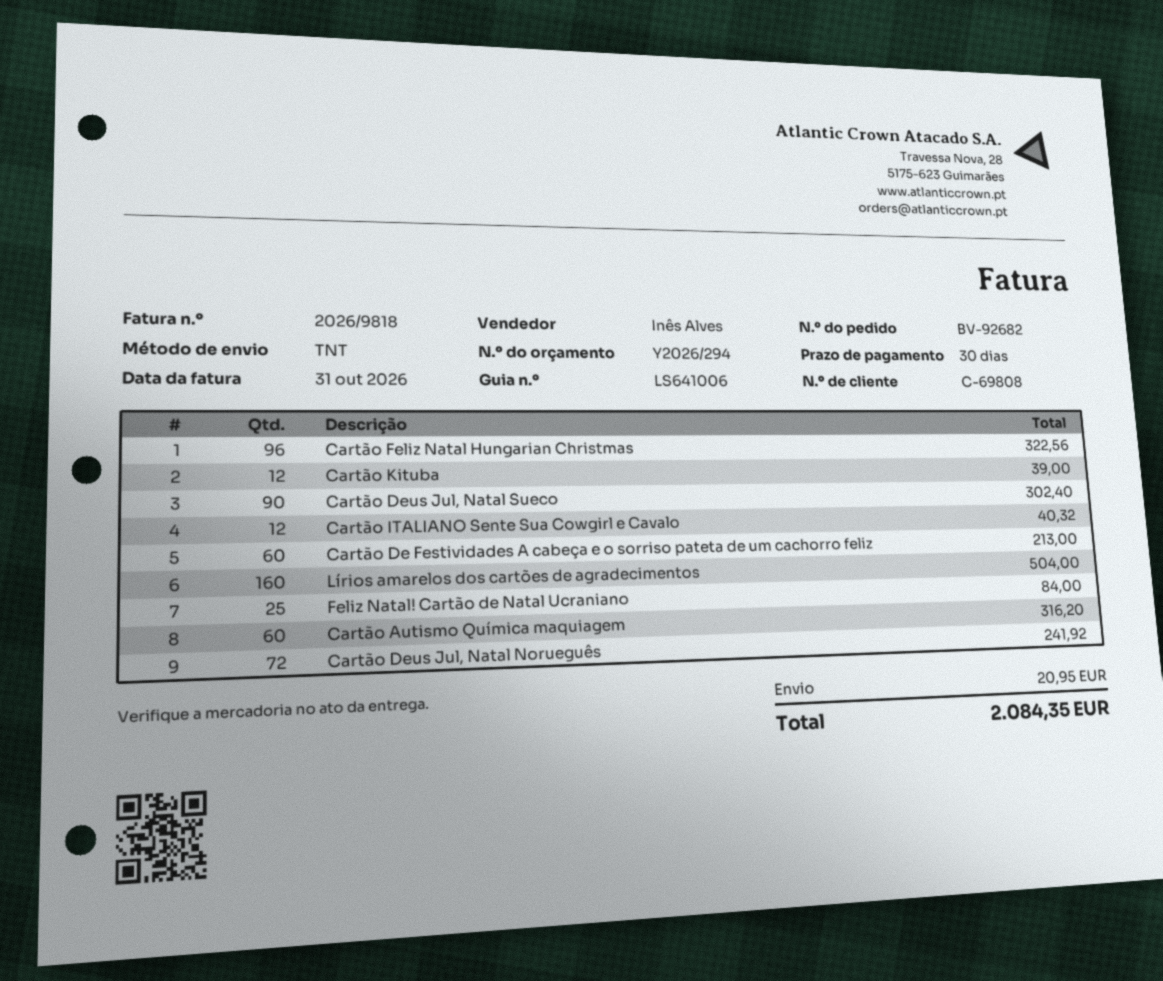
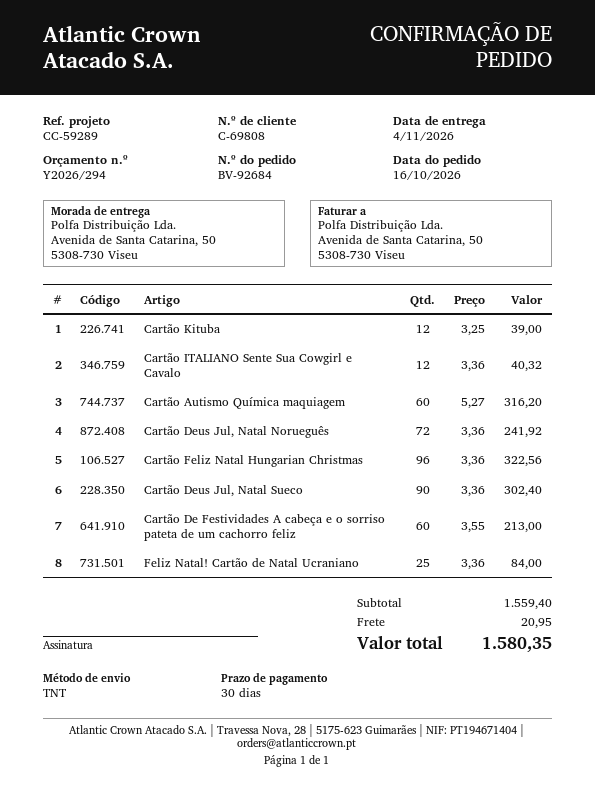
order number: BV-92682 -> BV-92684
Lírios amarelos dos cartões de agradecimentos: 160 for 504.00 -> none
total: 2084.35 -> 1580.35

